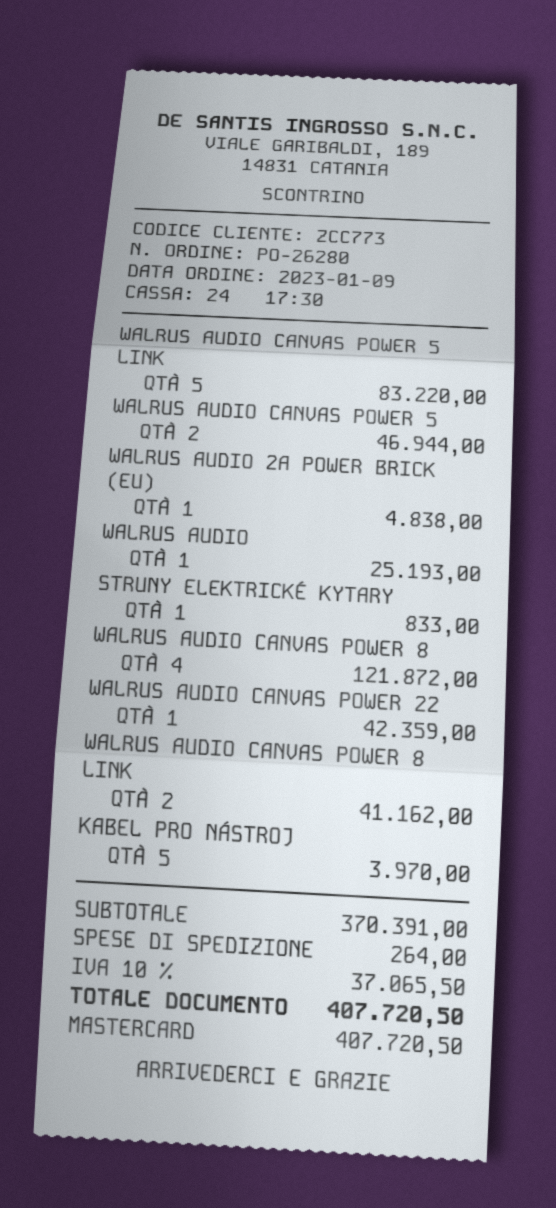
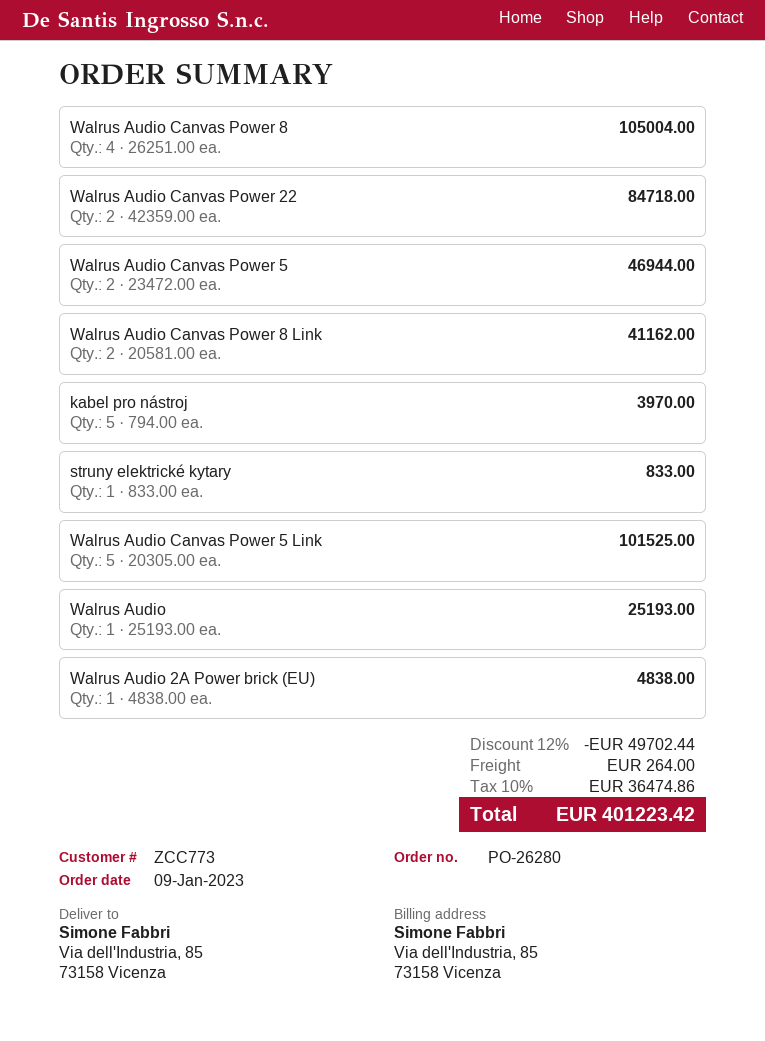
WALRUS AUDIO CANVAS POWER 5 LINK: 5 for 83220.00 -> 5 for 101525.00
WALRUS AUDIO CANVAS POWER 8: 4 for 121872.00 -> 4 for 105004.00
WALRUS AUDIO CANVAS POWER 22: 1 for 42359.00 -> 2 for 84718.00
discount: none -> 12% = 49702.44
tax: 10% = 37065.50 -> 10% = 36474.86
total: 407720.50 -> 401223.42

